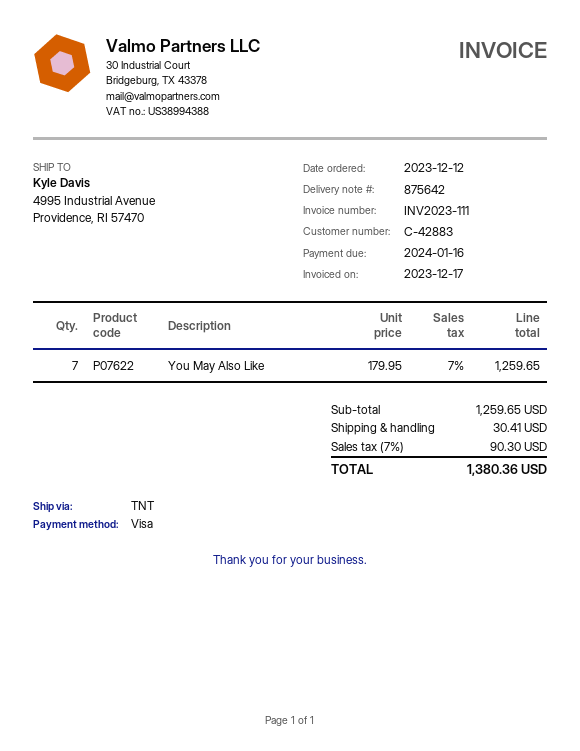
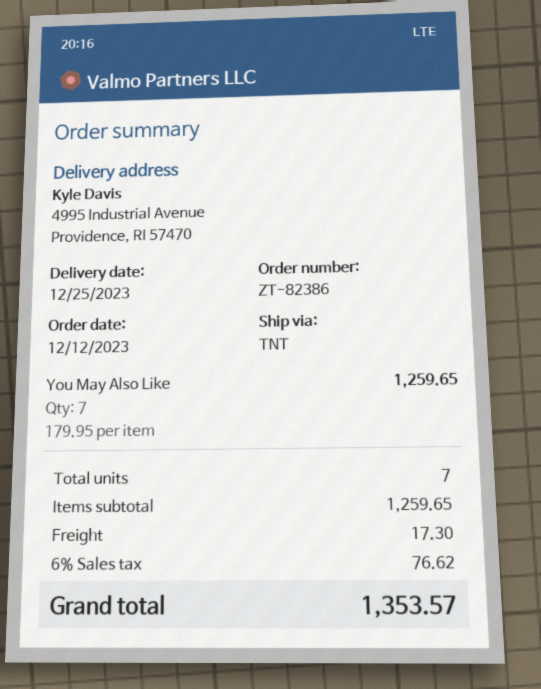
shipping: 30.41 -> 17.30
tax: 7% = 90.30 -> 6% = 76.62
total: 1380.36 -> 1353.57

